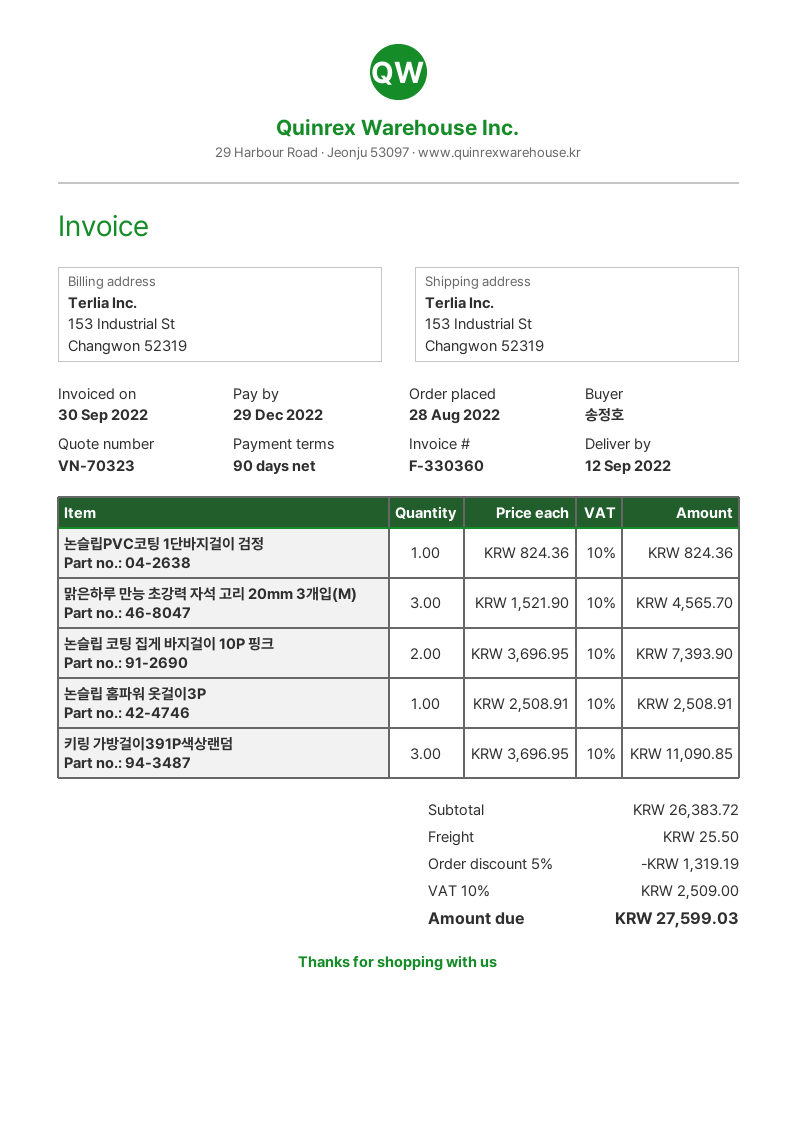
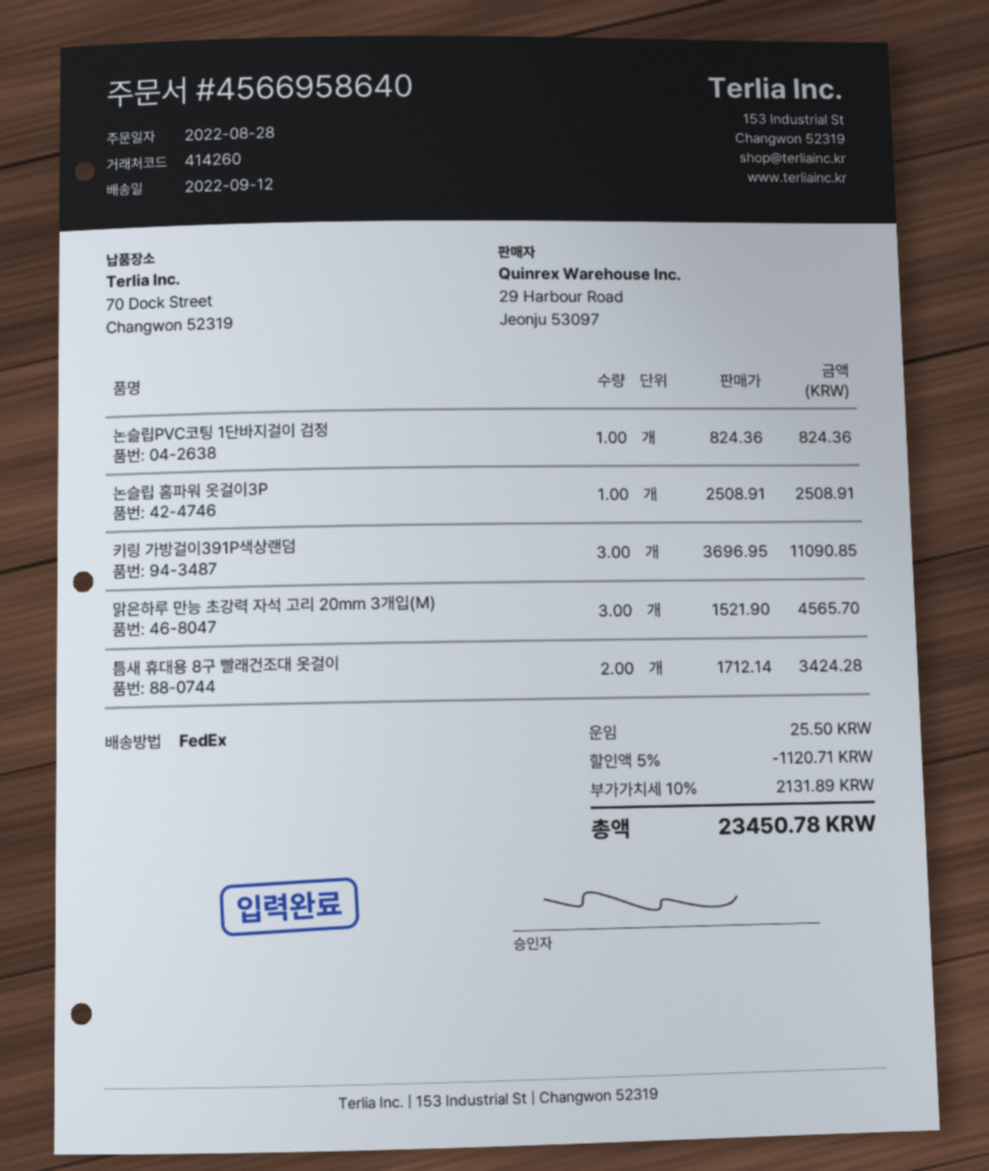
ship to: 153 Industrial St, Changwon 52319 -> 70 Dock Street, Changwon 52319
논슬립 코팅 집게 바지걸이 10P 핑크: 2 x 3696.95 = 7393.90 -> none
틈새 휴대용 8구 빨래건조대 옷걸이: none -> 2 x 1712.14 = 3424.28
discount: 5% = 1319.19 -> 5% = 1120.71
tax: 10% = 2509.00 -> 10% = 2131.89
total: 27599.03 -> 23450.78

